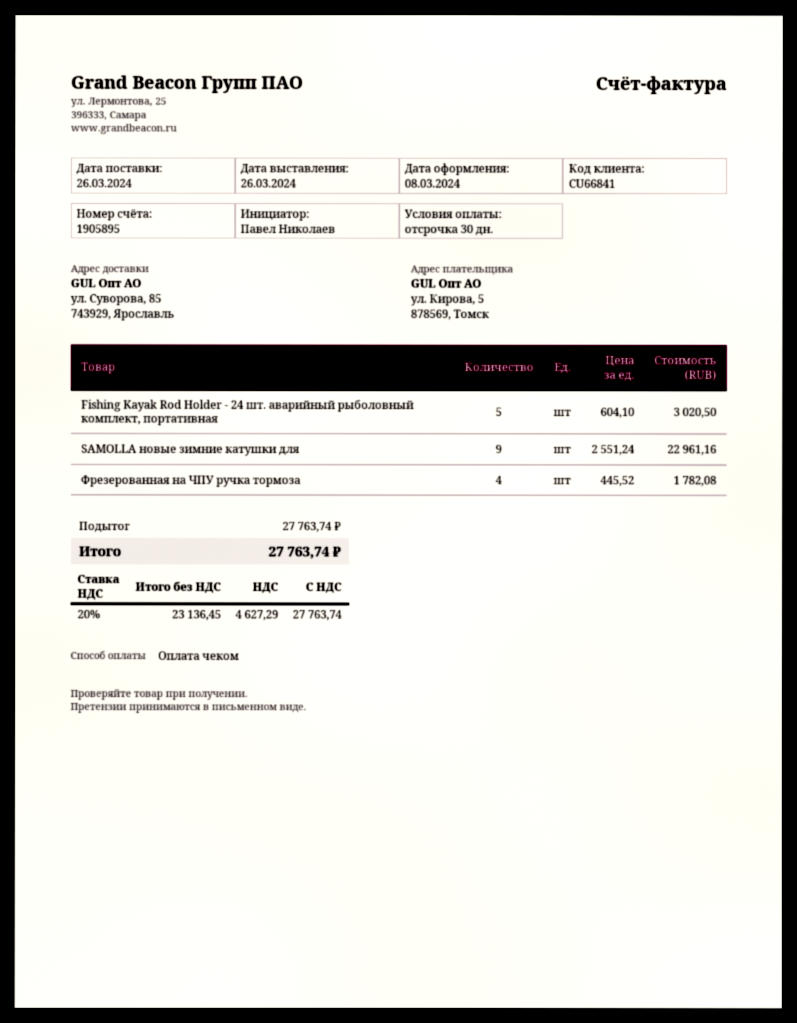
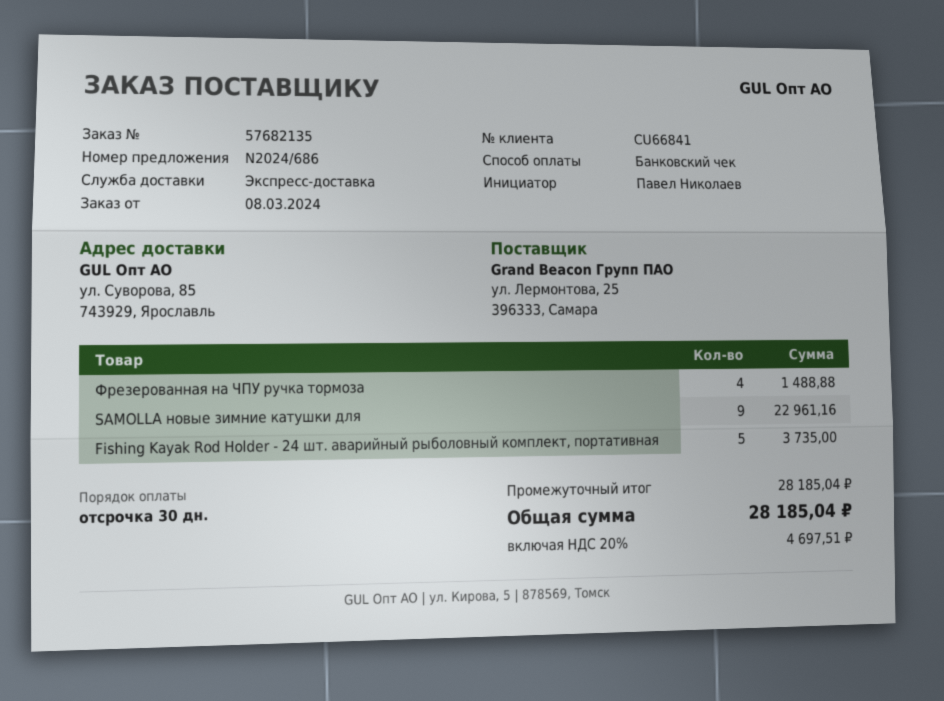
Fishing Kayak Rod Holder - 24 шт. аварийный рыболовный комплект, портативная: 5 for 3020.50 -> 5 for 3735.00
Фрезерованная на ЧПУ ручка тормоза: 4 for 1782.08 -> 4 for 1488.88
subtotal: 27763.74 -> 28185.04
tax: 20% = 4627.29 -> 20% = 4697.51
total: 27763.74 -> 28185.04

